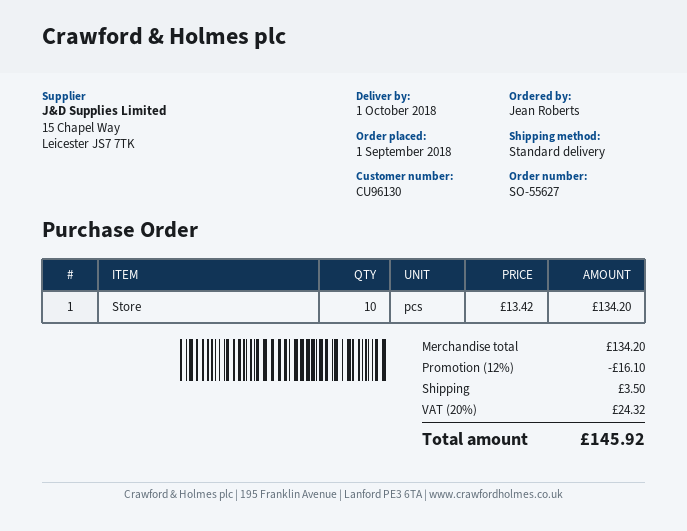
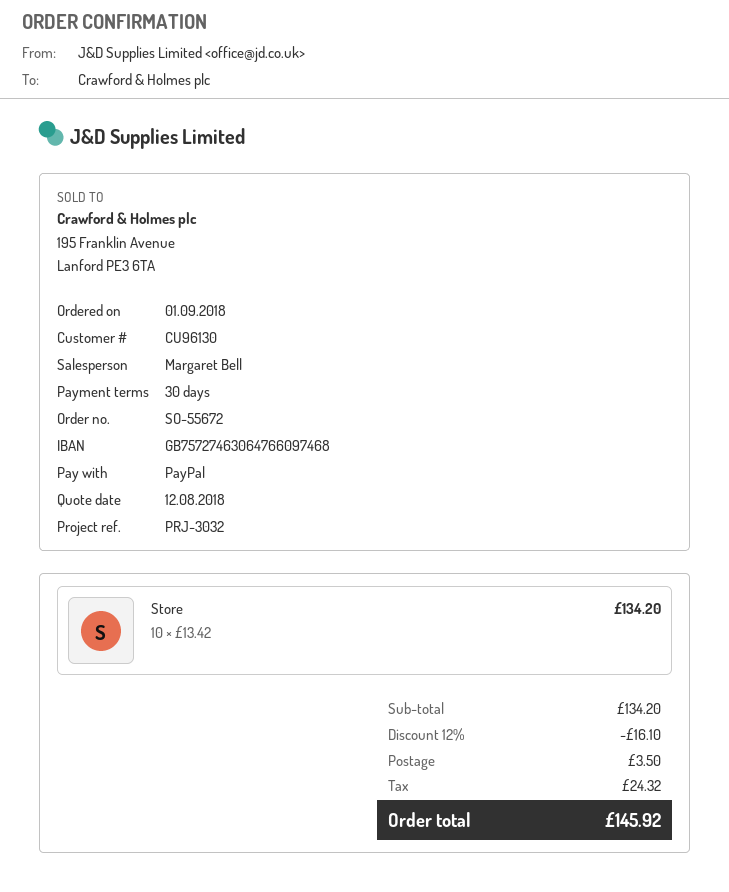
order number: SO-55627 -> SO-55672

